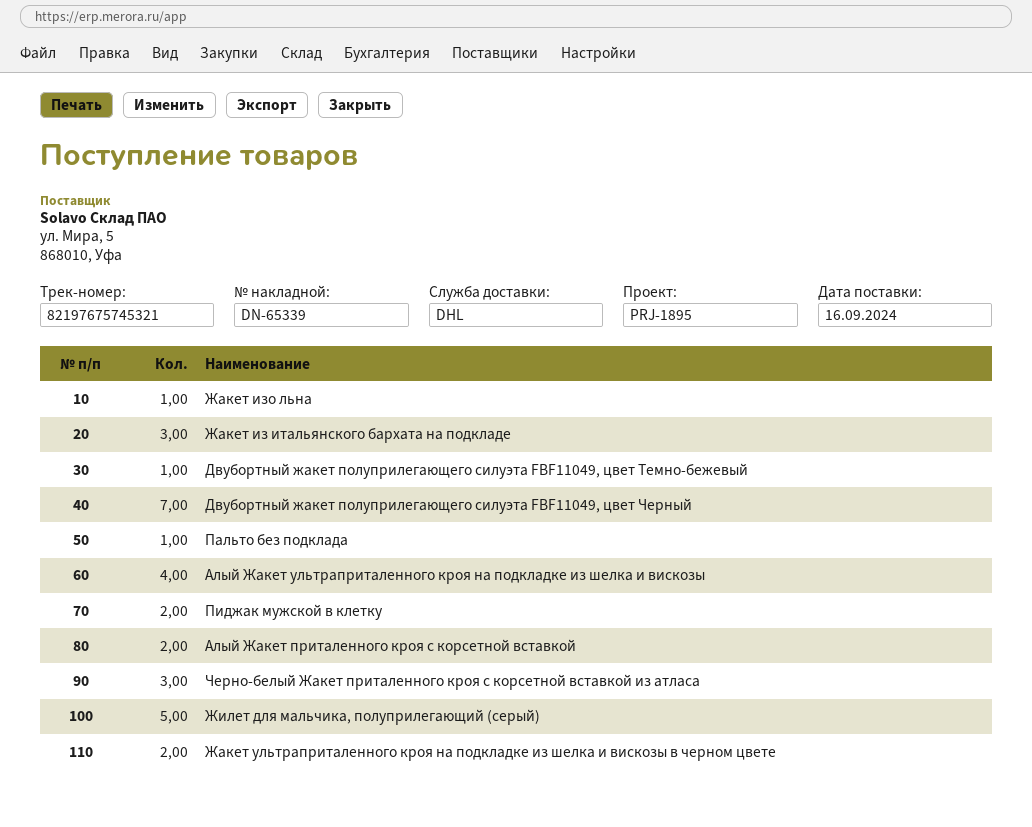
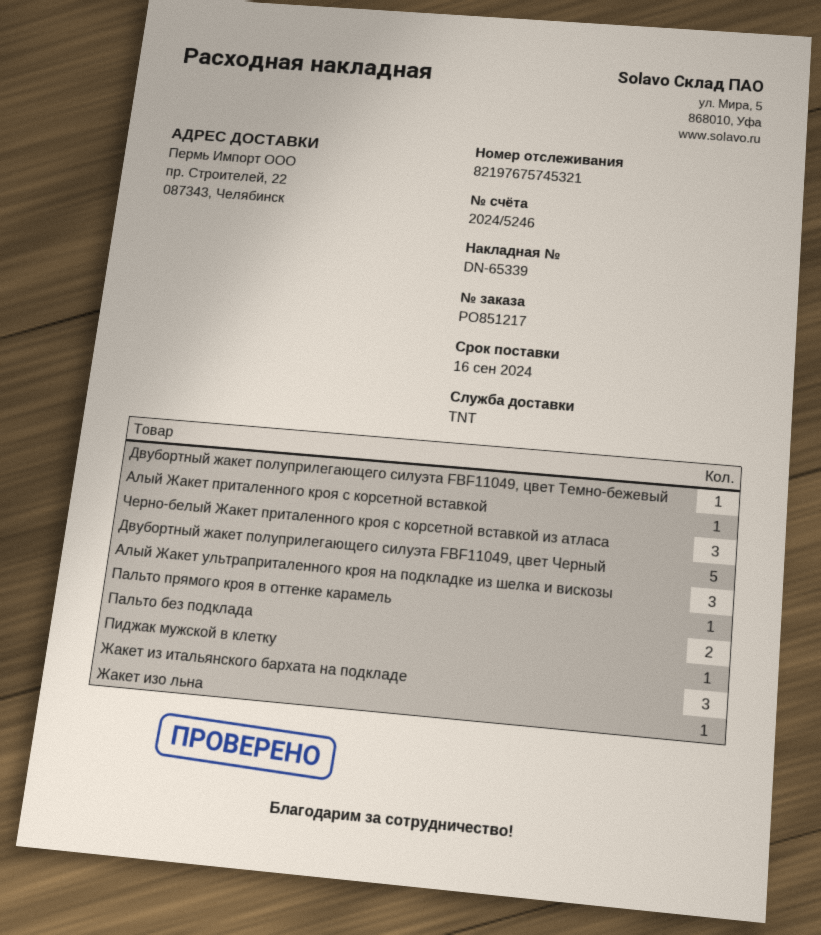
shipping method: DHL -> TNT
Двубортный жакет полуприлегающего силуэта FBF11049, цвет Черный: 7 -> 5
Пальто без подклада: 1 -> 2
Алый Жакет ультраприталенного кроя на подкладке из шелка и вискозы: 4 -> 3
Пиджак мужской в клетку: 2 -> 1
Алый Жакет приталенного кроя с корсетной вставкой: 2 -> 1
Жилет для мальчика, полуприлегающий (серый): 5 -> none
Жакет ультраприталенного кроя на подкладке из шелка и вискозы в черном цвете: 2 -> none
Пальто прямого кроя в оттенке карамель: none -> 1

